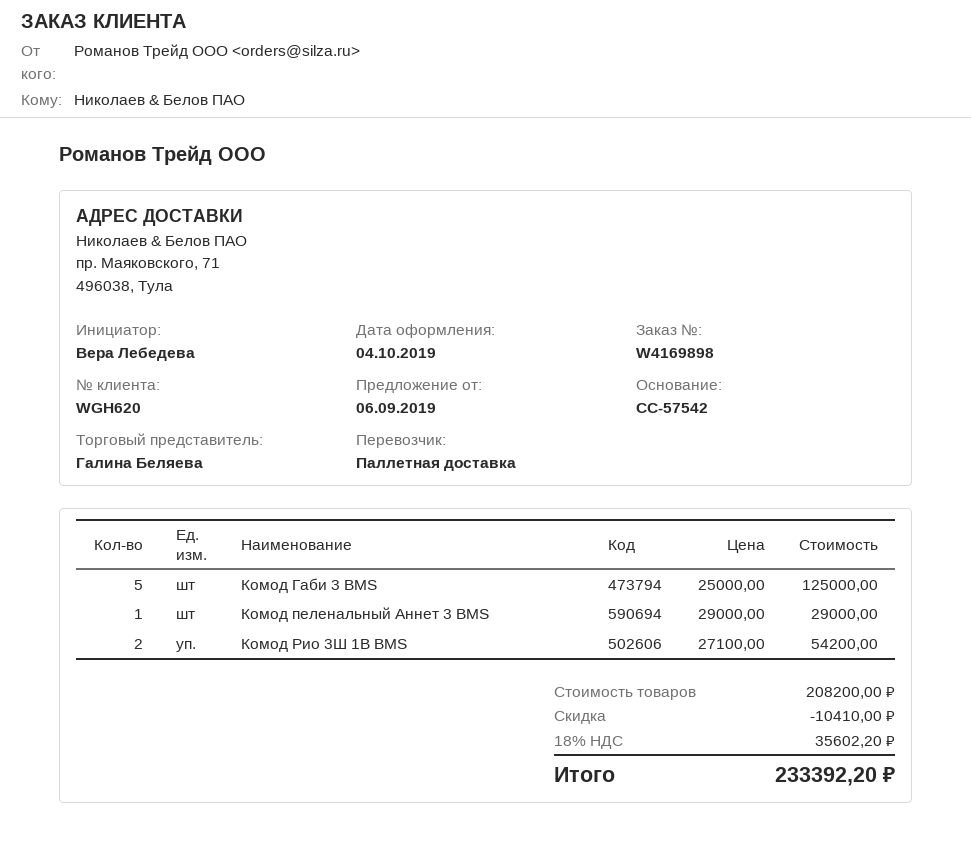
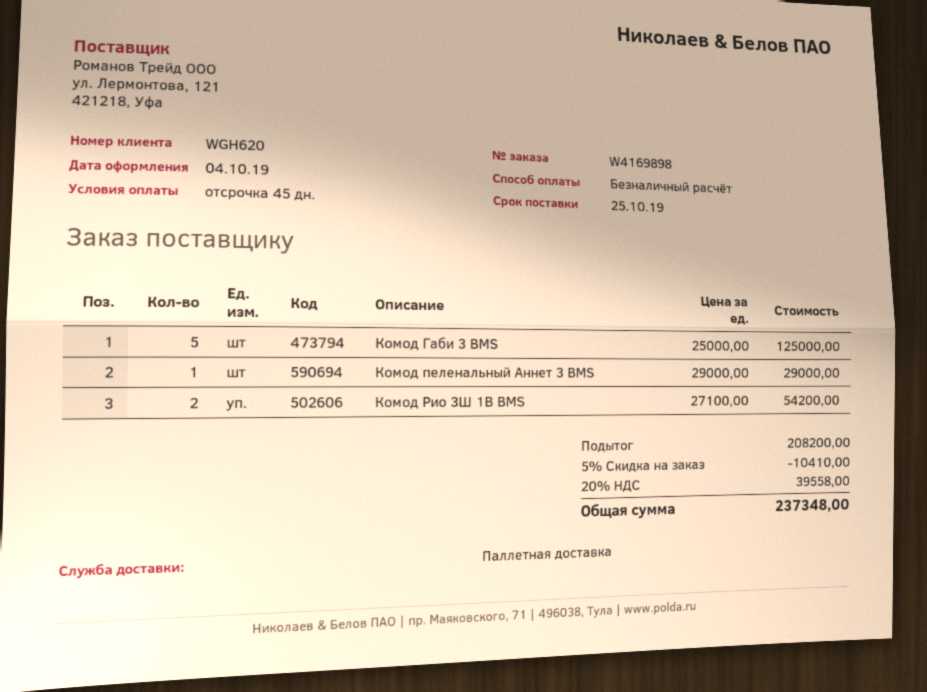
tax: 18% = 35602.20 -> 20% = 39558.00
total: 233392.20 -> 237348.00

